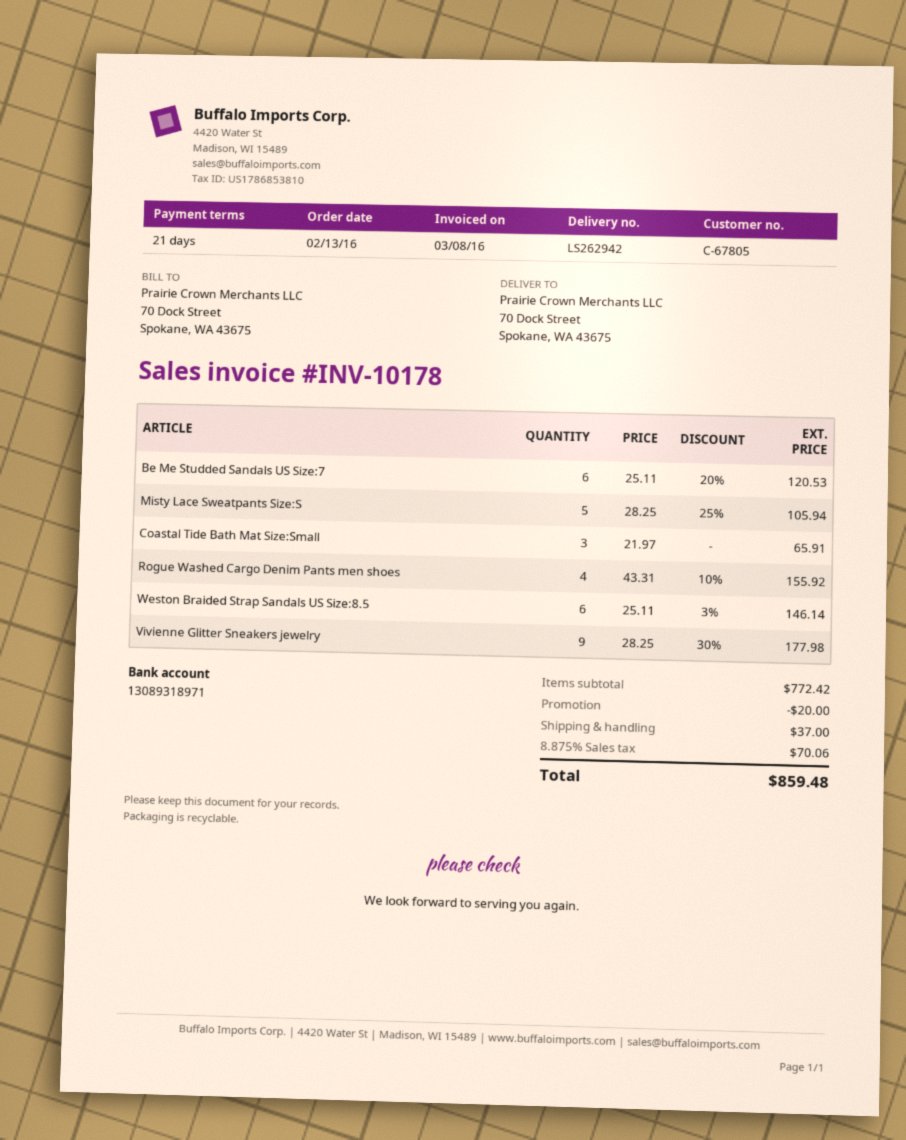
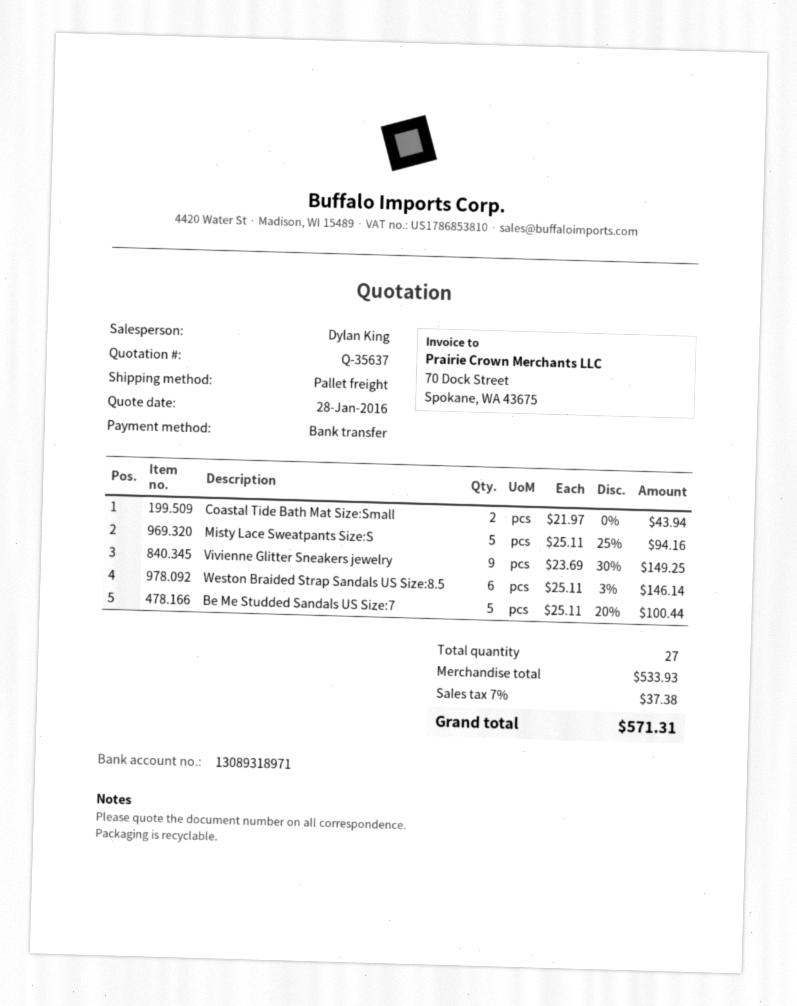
Be Me Studded Sandals US Size:7: 6 x 25.11 - 20% = 120.53 -> 5 x 25.11 - 20% = 100.44
Misty Lace Sweatpants Size:S: 5 x 28.25 - 25% = 105.94 -> 5 x 25.11 - 25% = 94.16
Coastal Tide Bath Mat Size:Small: 3 x 21.97 = 65.91 -> 2 x 21.97 = 43.94
Rogue Washed Cargo Denim Pants men shoes: 4 x 43.31 - 10% = 155.92 -> none
Vivienne Glitter Sneakers jewelry: 9 x 28.25 - 30% = 177.98 -> 9 x 23.69 - 30% = 149.25
subtotal: 772.42 -> 533.93
discount: 20.00 -> none
shipping: 37.00 -> none
tax: 8.875% = 70.06 -> 7% = 37.38
total: 859.48 -> 571.31

